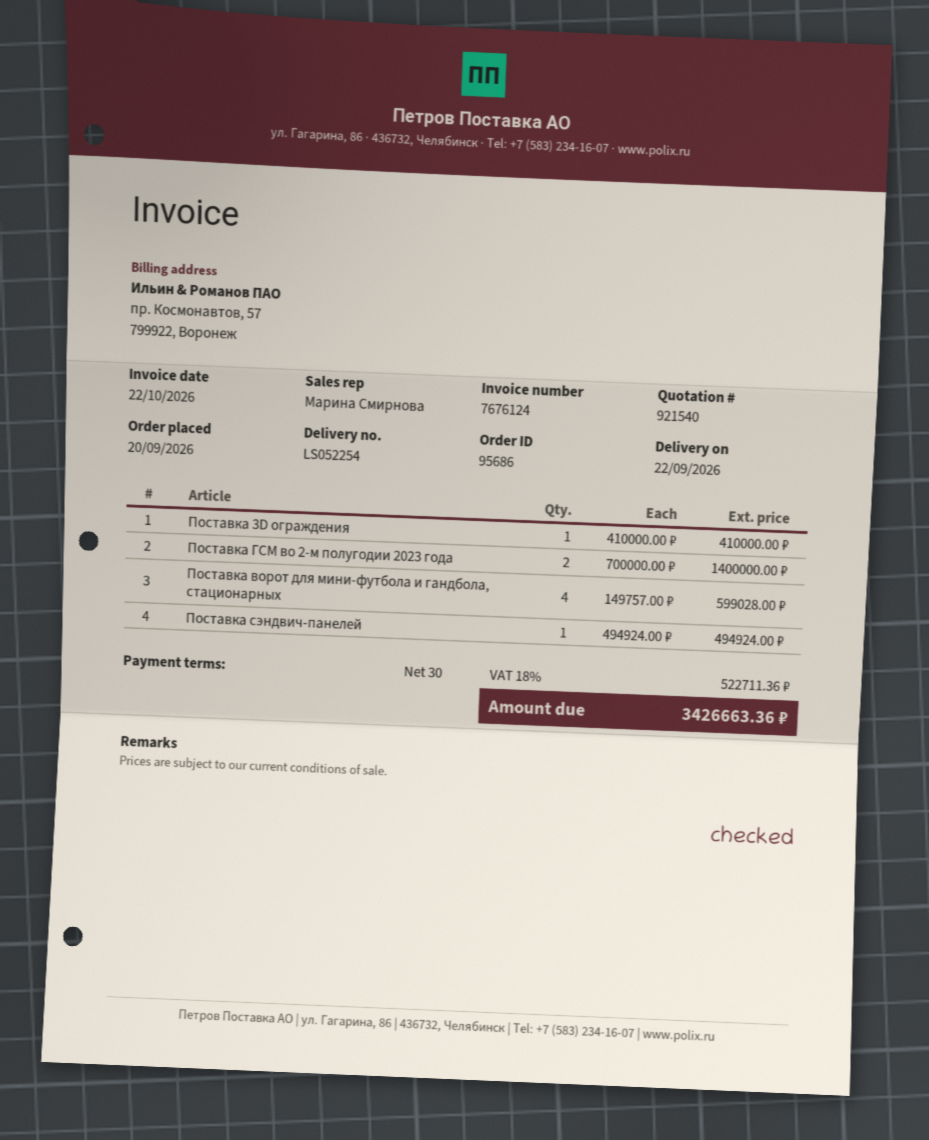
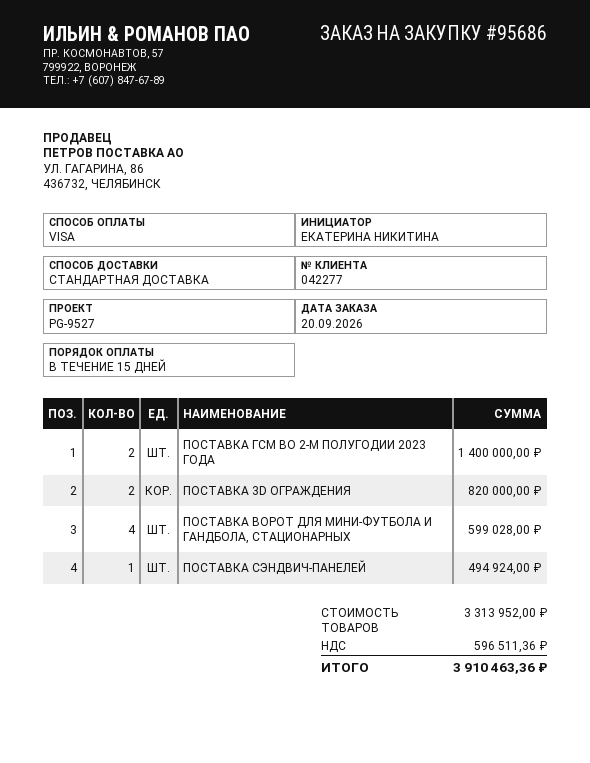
payment terms: 30 days -> 15 days
Поставка 3D ограждения: 1 for 410000.00 -> 2 for 820000.00
tax: 522711.36 -> 596511.36
total: 3426663.36 -> 3910463.36

